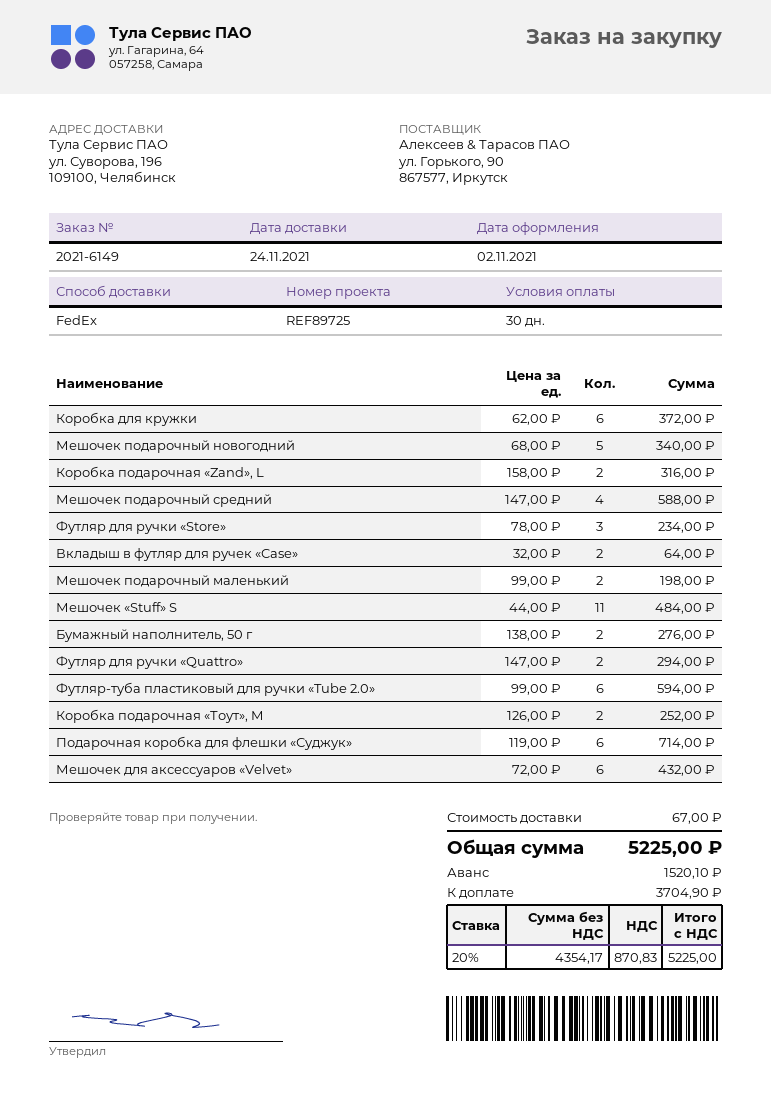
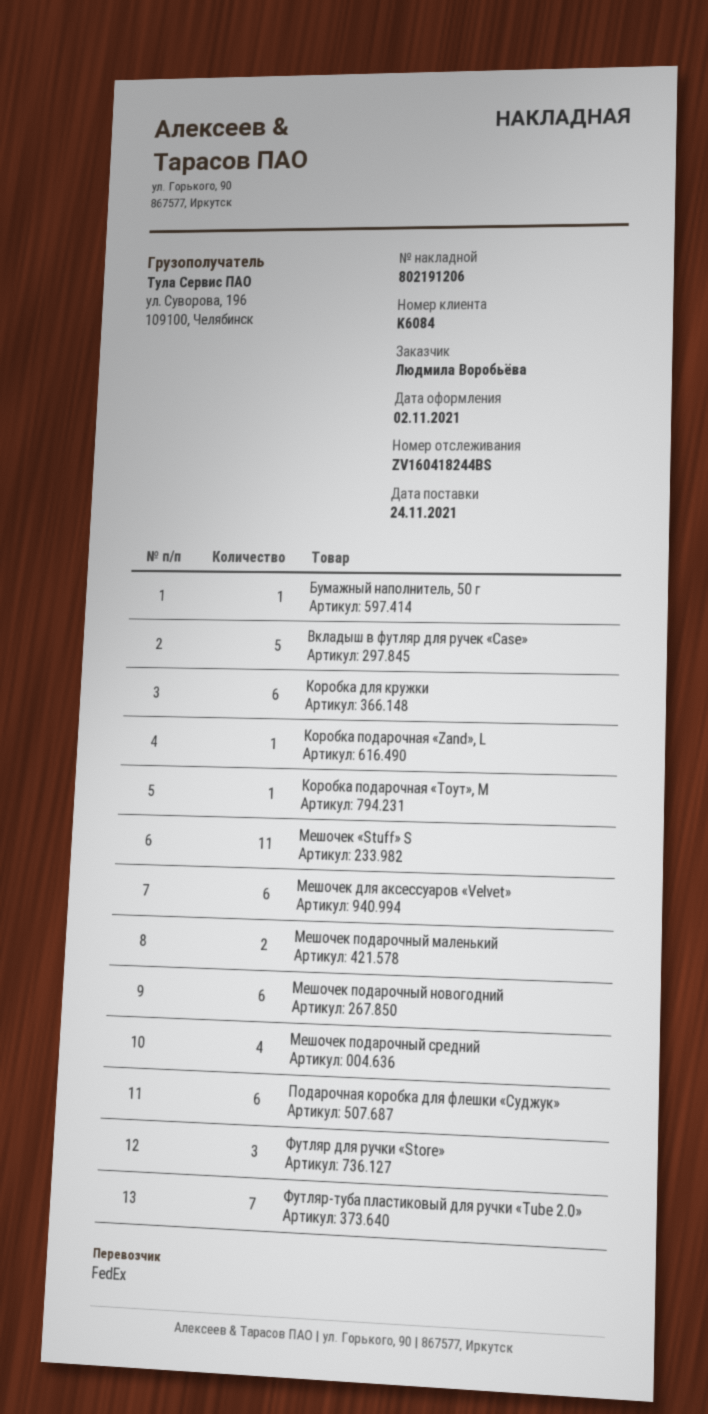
Мешочек подарочный новогодний: 5 -> 6
Коробка подарочная «Zand», L: 2 -> 1
Вкладыш в футляр для ручек «Case»: 2 -> 5
Бумажный наполнитель, 50 г: 2 -> 1
Футляр для ручки «Quattro»: 2 -> none
Футляр-туба пластиковый для ручки «Tube 2.0»: 6 -> 7
Коробка подарочная «Тоут», M: 2 -> 1

